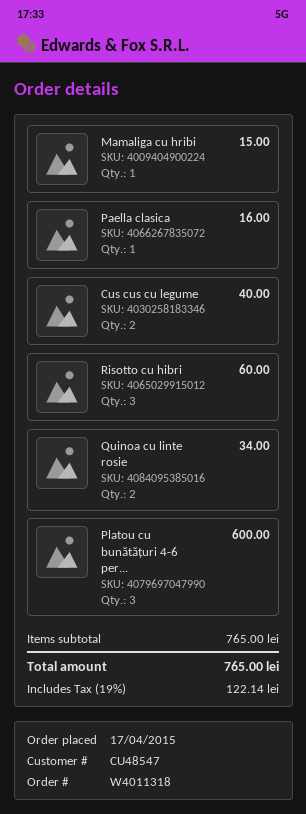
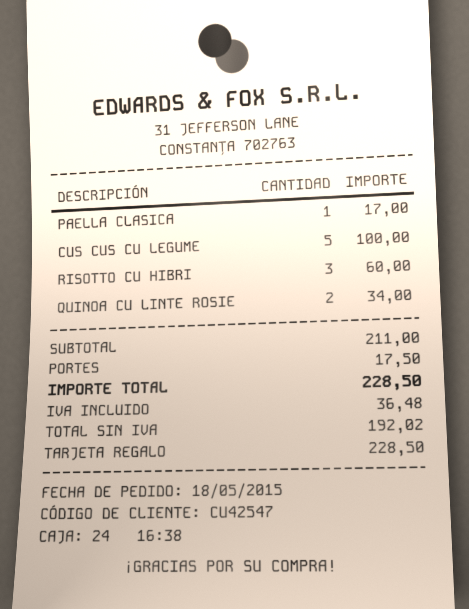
order date: 2015-04-17 -> 2015-05-18
customer number: CU48547 -> CU42547
Mamaliga cu hribi: 1 for 15.00 -> none
Paella clasica: 1 for 16.00 -> 1 for 17.00
Cus cus cu legume: 2 for 40.00 -> 5 for 100.00
Platou cu bunătățuri 4-6 per...: 3 for 600.00 -> none
subtotal: 765.00 -> 211.00
shipping: none -> 17.50
tax: 122.14 -> 36.48
total: 765.00 -> 228.50

